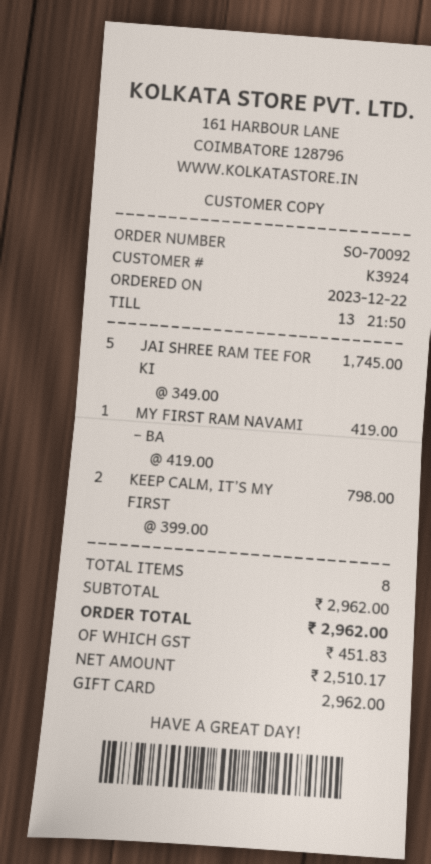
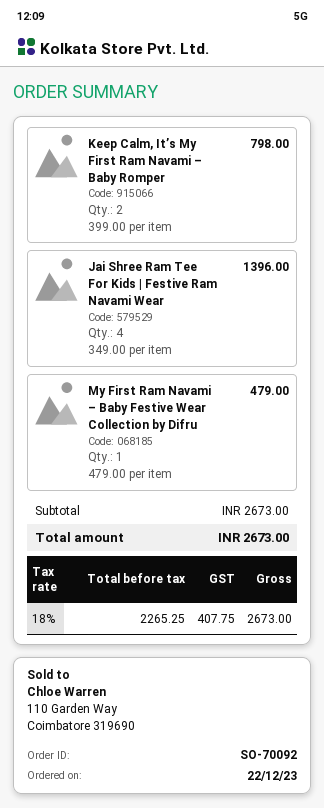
JAI SHREE RAM TEE FOR KI: 5 x 349.00 = 1745.00 -> 4 x 349.00 = 1396.00
MY FIRST RAM NAVAMI – BA: 1 x 419.00 = 419.00 -> 1 x 479.00 = 479.00
subtotal: 2962.00 -> 2673.00
net: 2510.17 -> 2265.25
tax: 451.83 -> 407.75
total: 2962.00 -> 2673.00

